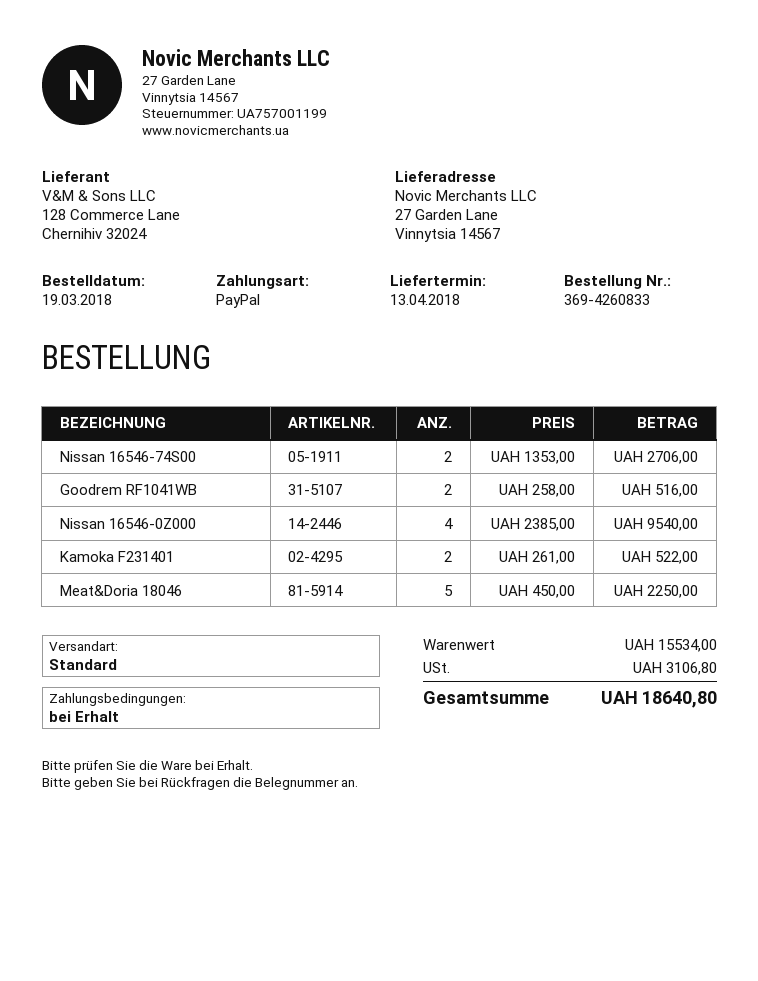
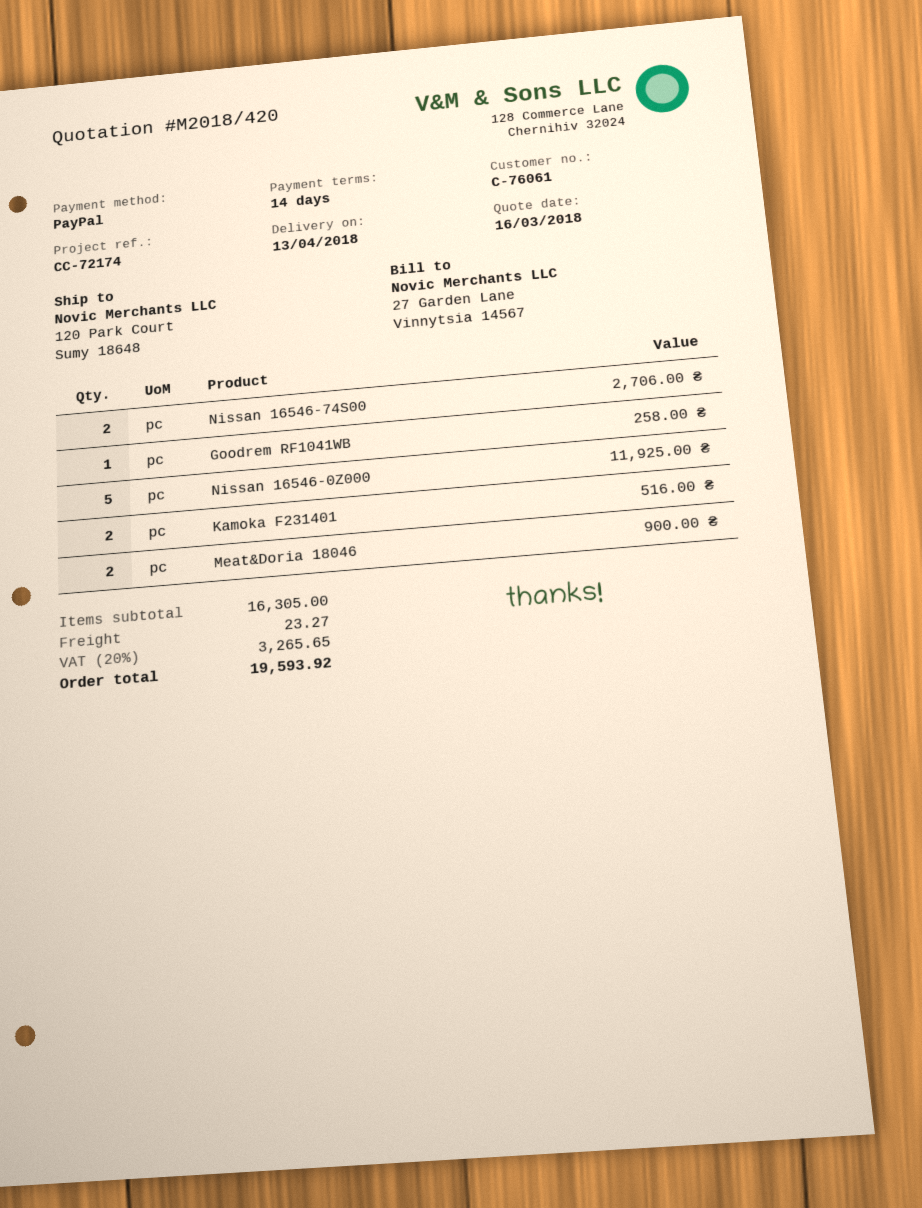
payment terms: on receipt -> 14 days
ship to: 27 Garden Lane, Vinnytsia 14567 -> 120 Park Court, Sumy 18648
Goodrem RF1041WB: 2 for 516.00 -> 1 for 258.00
Nissan 16546-0Z000: 4 for 9540.00 -> 5 for 11925.00
Kamoka F231401: 2 for 522.00 -> 2 for 516.00
Meat&Doria 18046: 5 for 2250.00 -> 2 for 900.00
subtotal: 15534.00 -> 16305.00
shipping: none -> 23.27
tax: 3106.80 -> 3265.65
total: 18640.80 -> 19593.92

